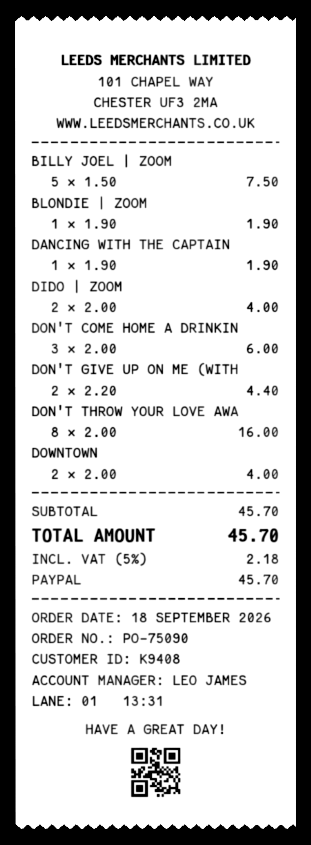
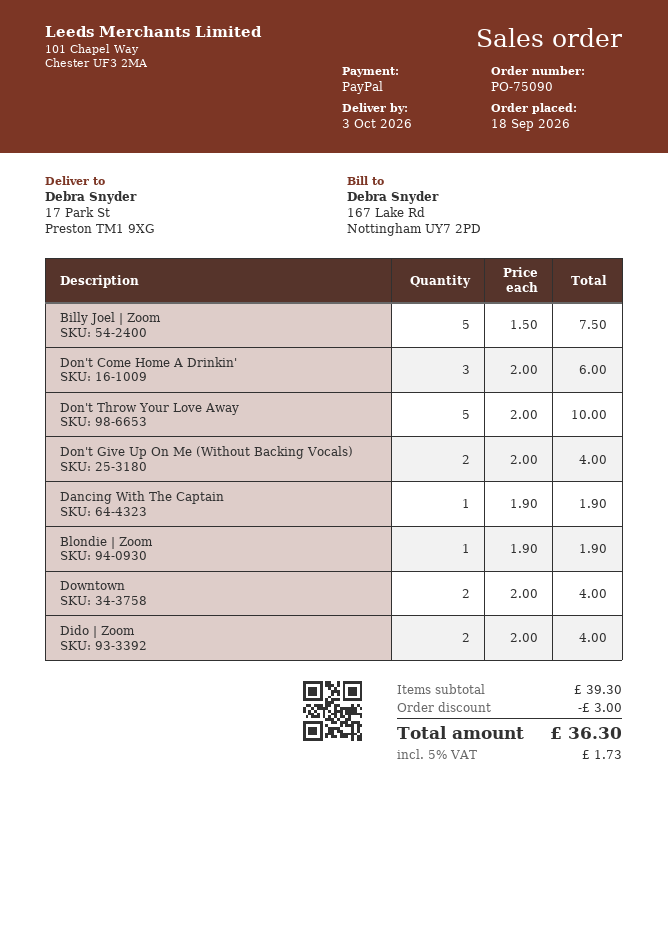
DON'T GIVE UP ON ME (WITH: 2 x 2.20 = 4.40 -> 2 x 2.00 = 4.00
DON'T THROW YOUR LOVE AWA: 8 x 2.00 = 16.00 -> 5 x 2.00 = 10.00
subtotal: 45.70 -> 39.30
discount: none -> 3.00
tax: 5% = 2.18 -> 5% = 1.73
total: 45.70 -> 36.30

